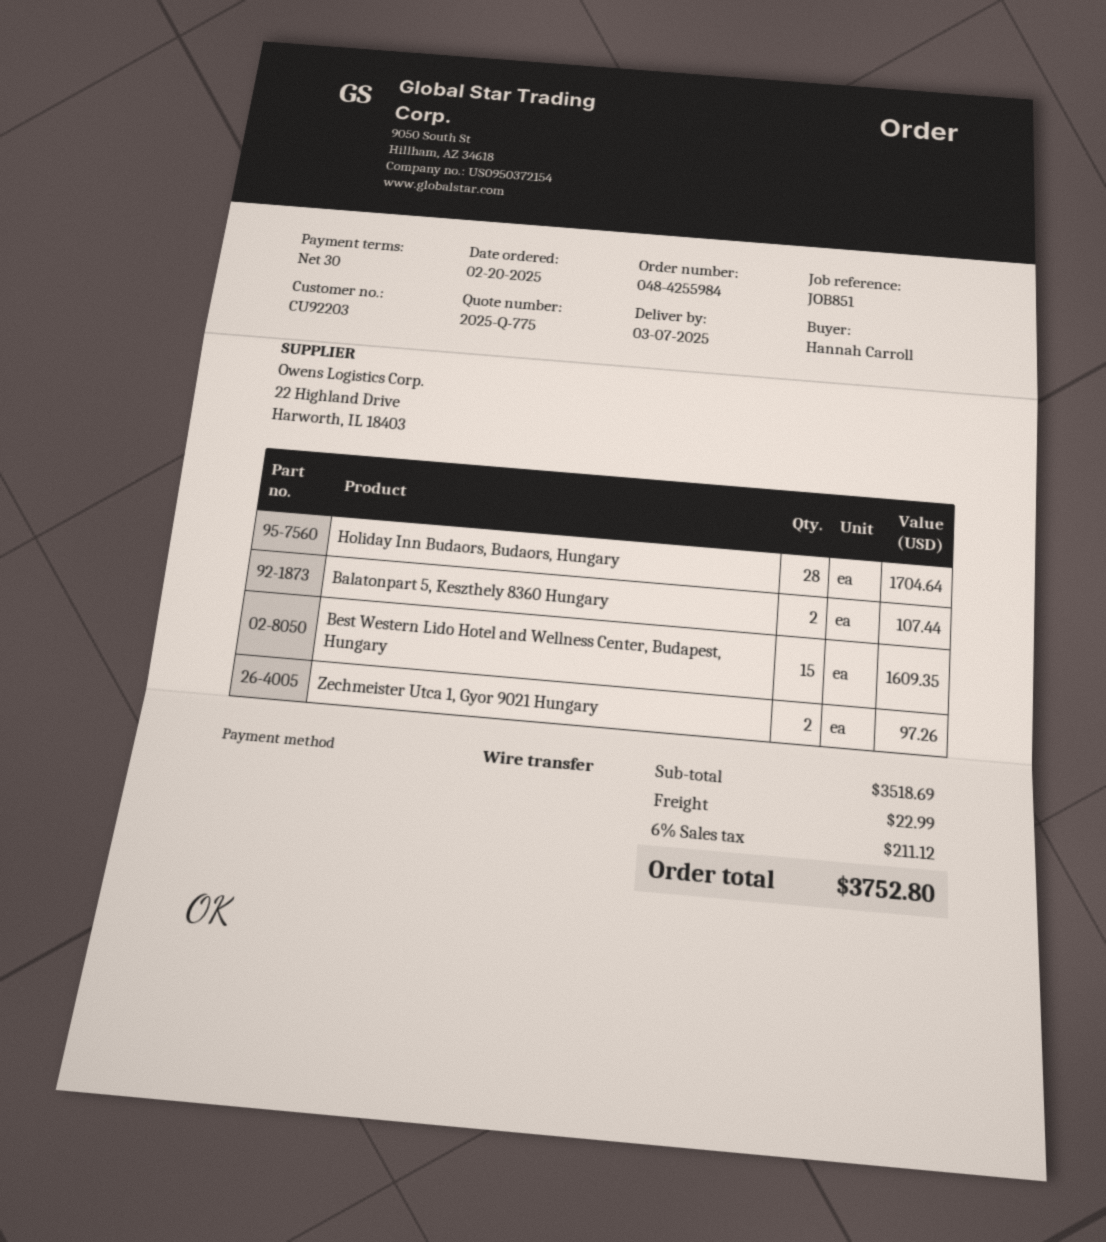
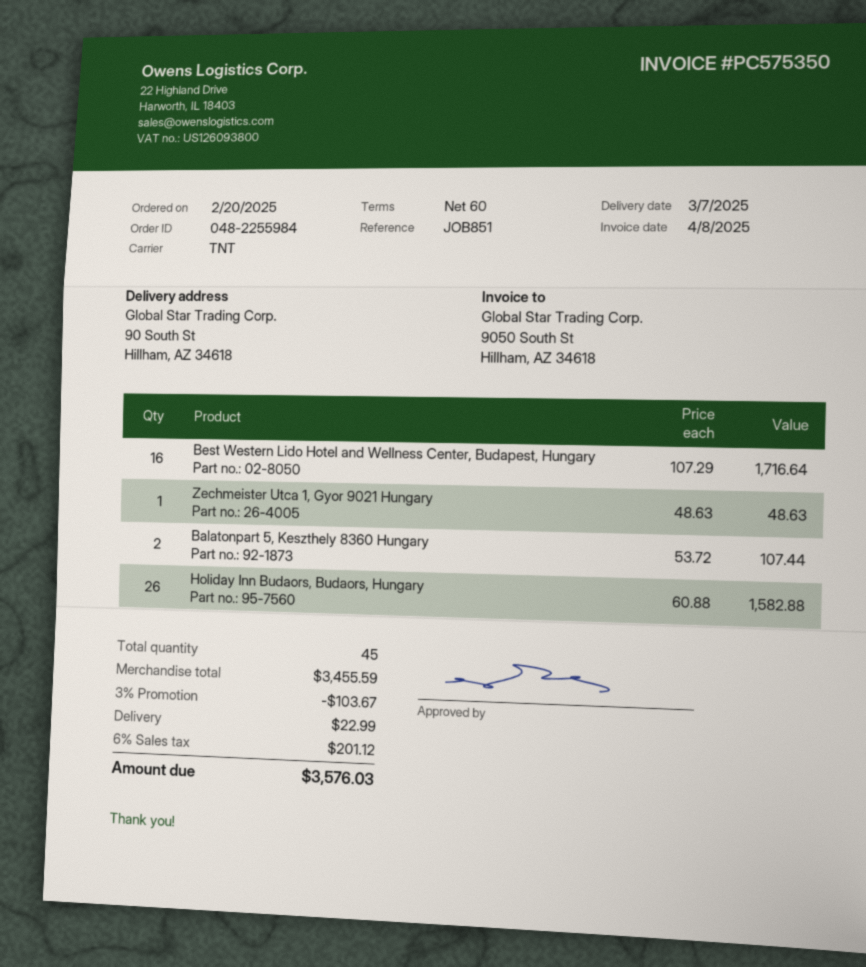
order number: 048-4255984 -> 048-2255984
payment terms: 30 days -> 60 days
Holiday Inn Budaors, Budaors, Hungary: 28 for 1704.64 -> 26 for 1582.88
Best Western Lido Hotel and Wellness Center, Budapest, Hungary: 15 for 1609.35 -> 16 for 1716.64
Zechmeister Utca 1, Gyor 9021 Hungary: 2 for 97.26 -> 1 for 48.63
subtotal: 3518.69 -> 3455.59
discount: none -> 3% = 103.67
tax: 6% = 211.12 -> 6% = 201.12
total: 3752.80 -> 3576.03

